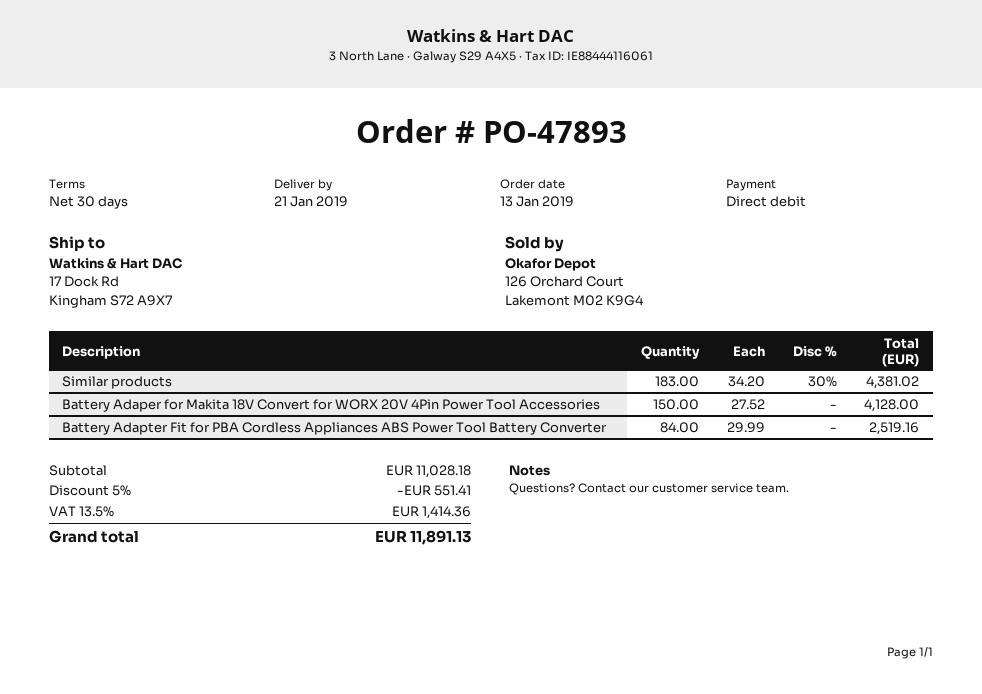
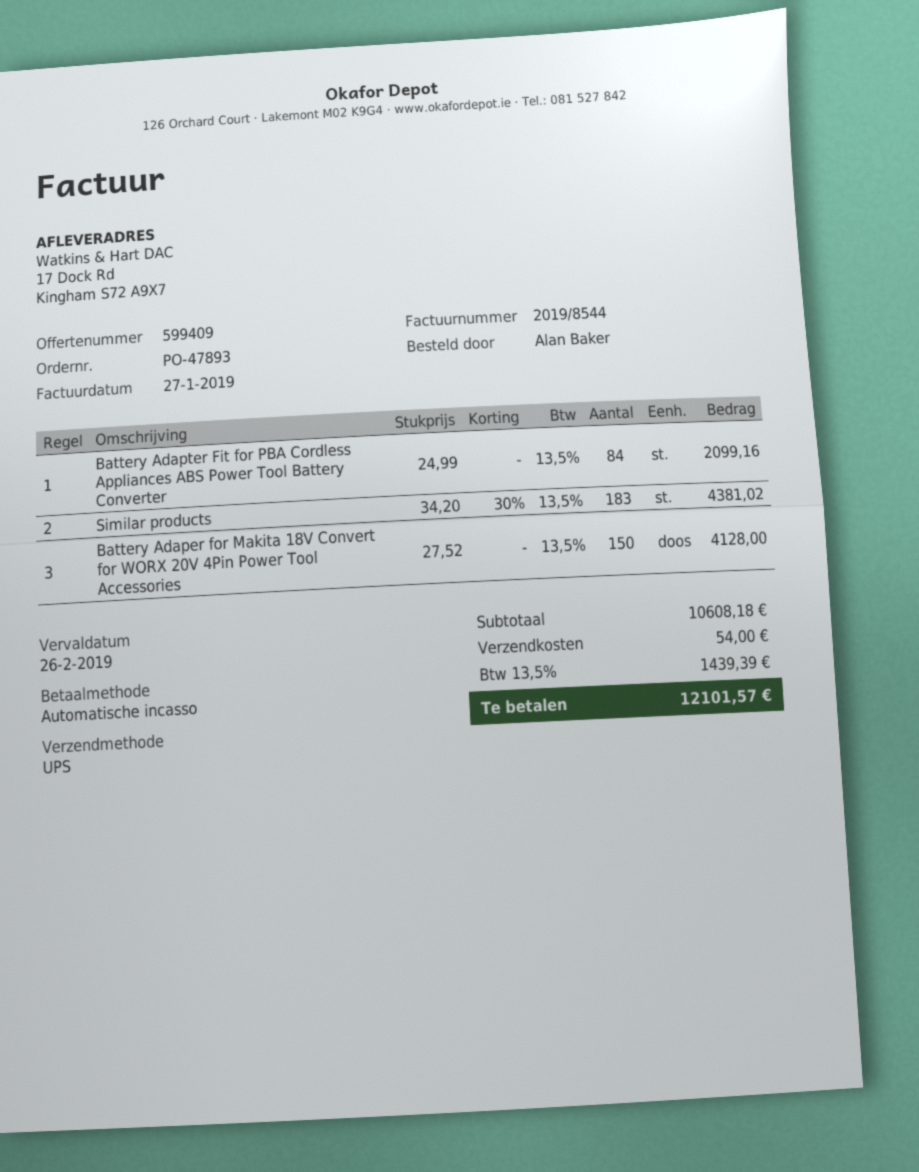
Battery Adapter Fit for PBA Cordless Appliances ABS Power Tool Battery Converter: 84 x 29.99 = 2519.16 -> 84 x 24.99 = 2099.16
subtotal: 11028.18 -> 10608.18
discount: 5% = 551.41 -> none
shipping: none -> 54.00
tax: 13.5% = 1414.36 -> 13.5% = 1439.39
total: 11891.13 -> 12101.57

